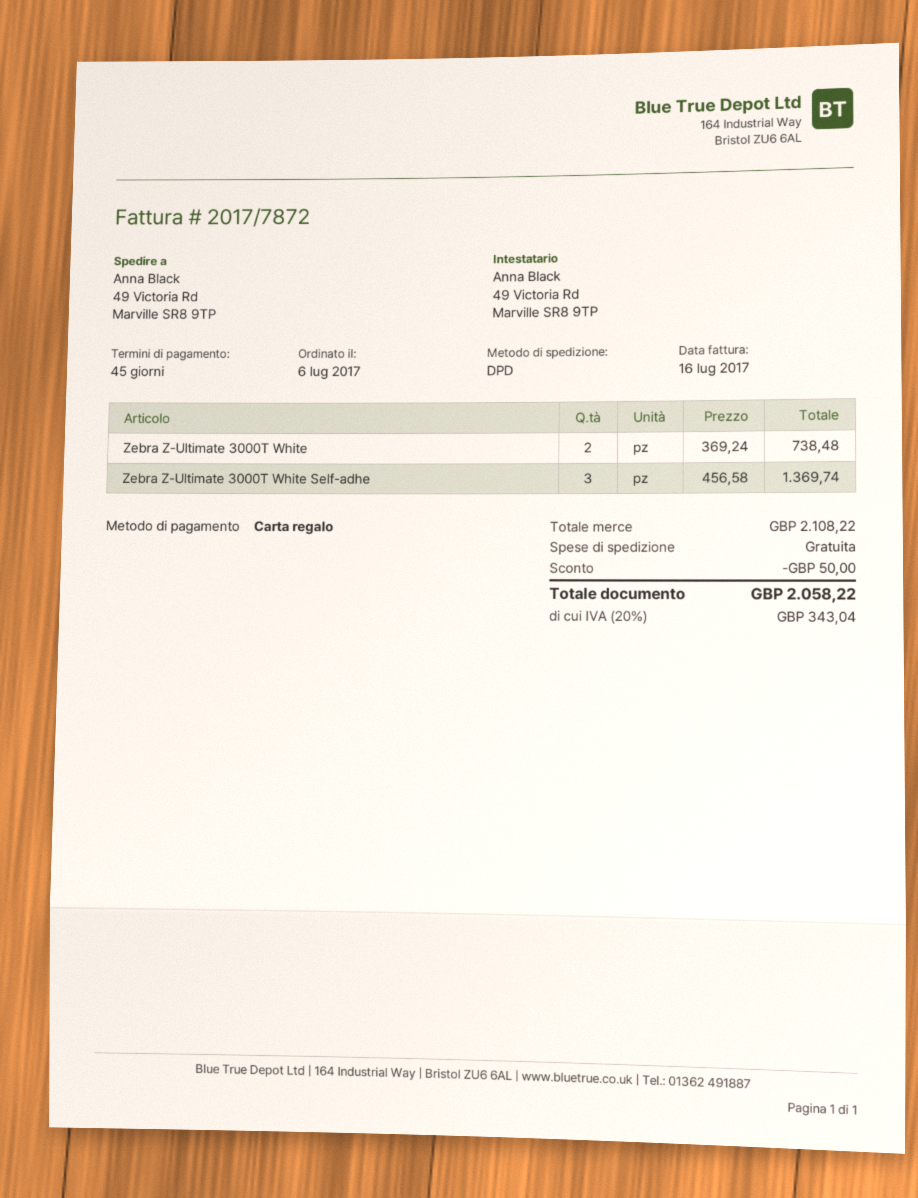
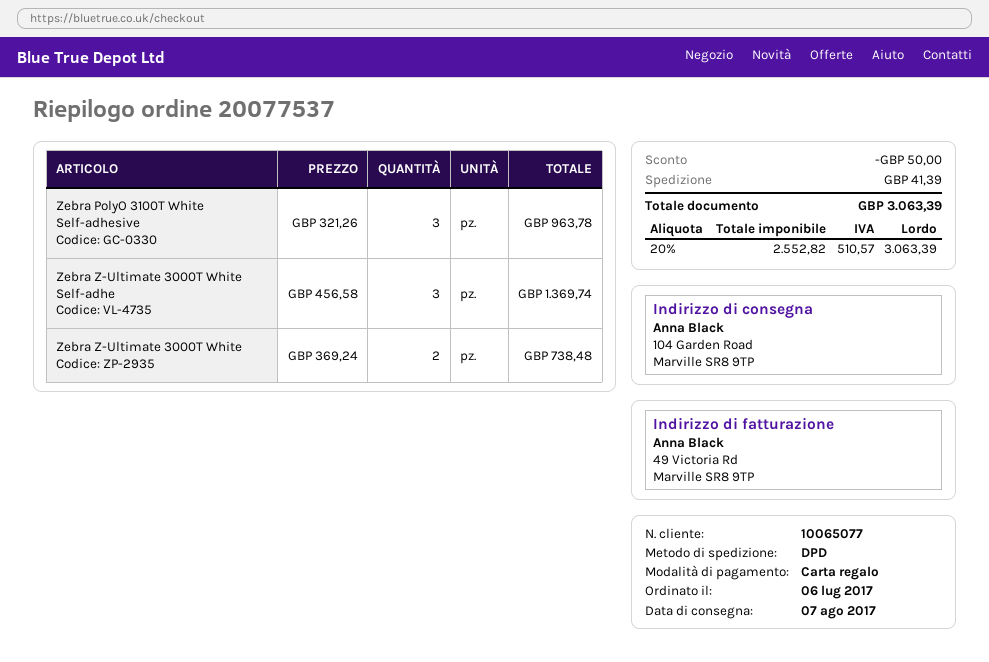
ship to: 49 Victoria Rd, Marville SR8 9TP -> 104 Garden Road, Marville SR8 9TP
Zebra PolyO 3100T White Self-adhesive: none -> 3 x 321.26 = 963.78
shipping: 0.00 -> 41.39
tax: 20% = 343.04 -> 20% = 510.57
total: 2058.22 -> 3063.39

